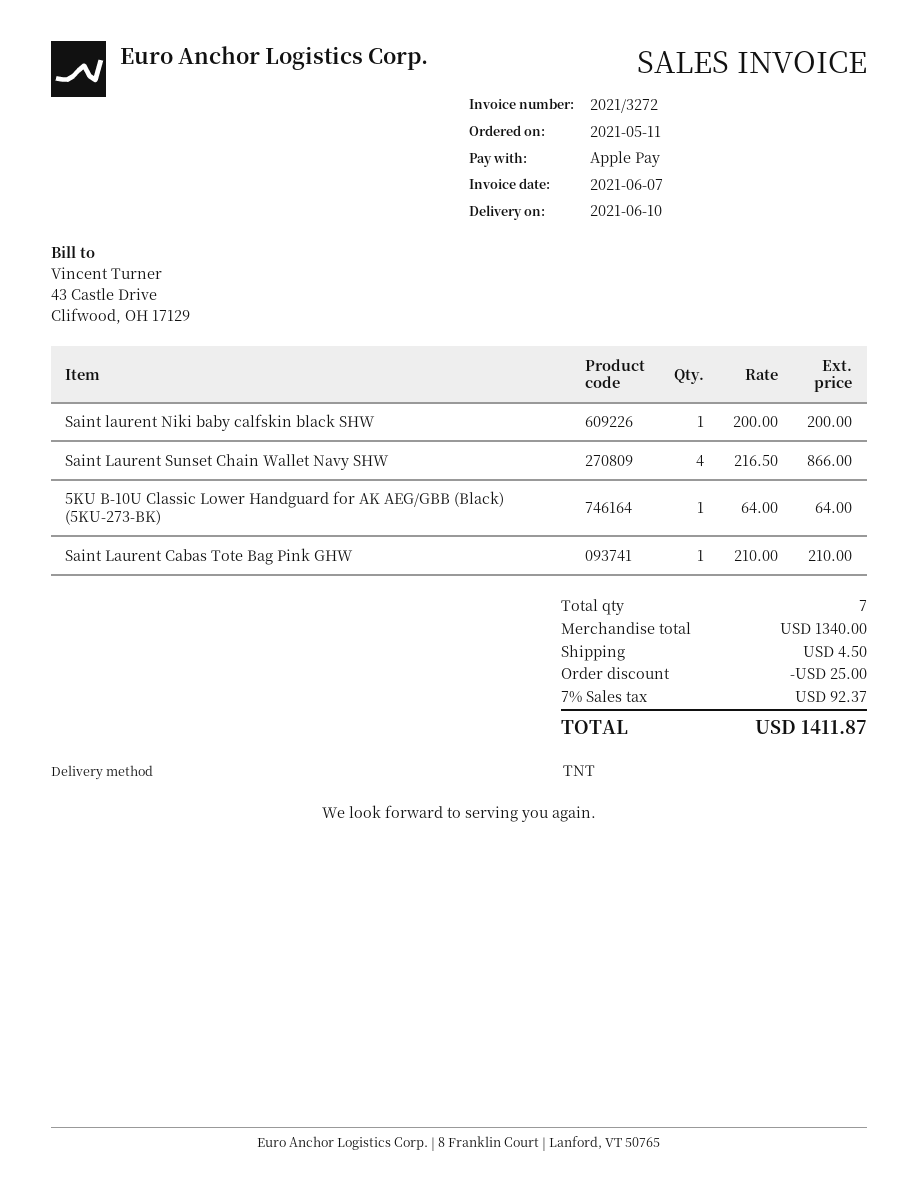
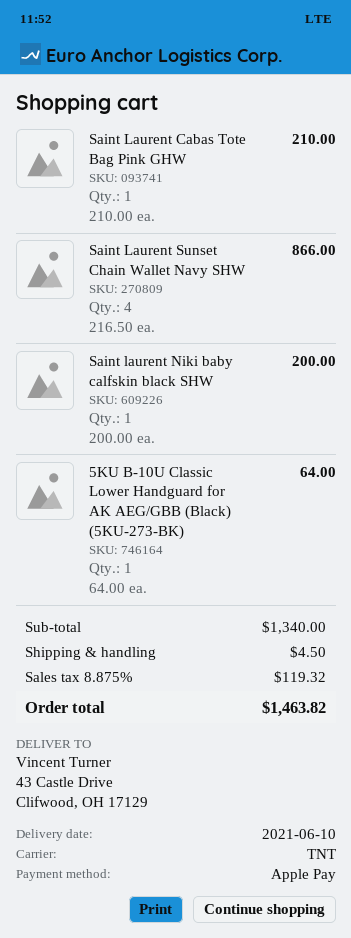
discount: 25.00 -> none
tax: 7% = 92.37 -> 8.875% = 119.32
total: 1411.87 -> 1463.82

